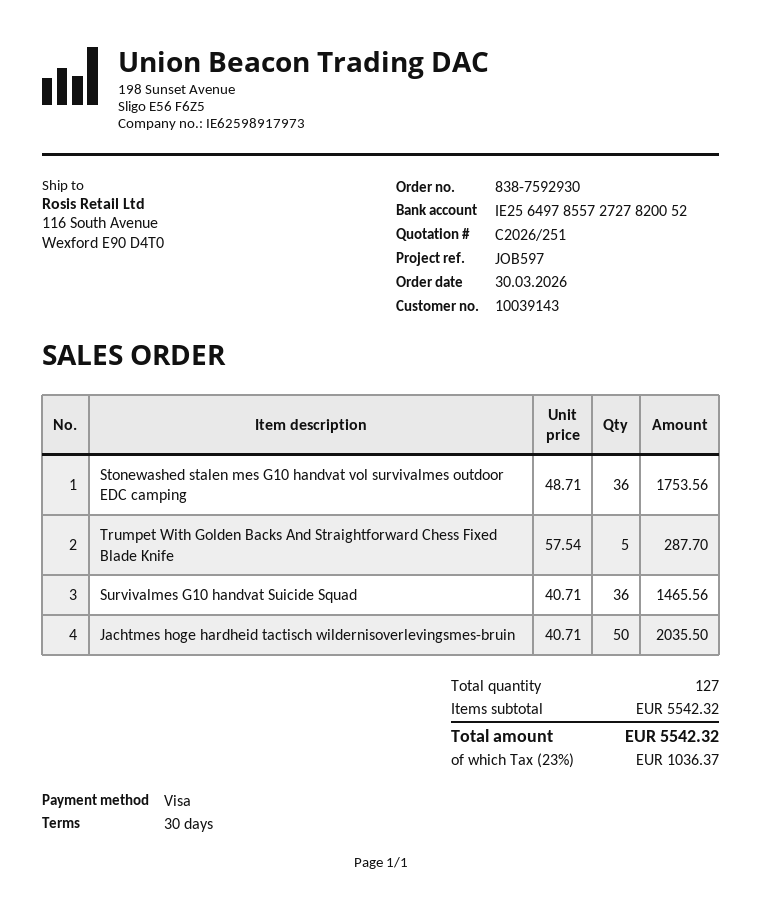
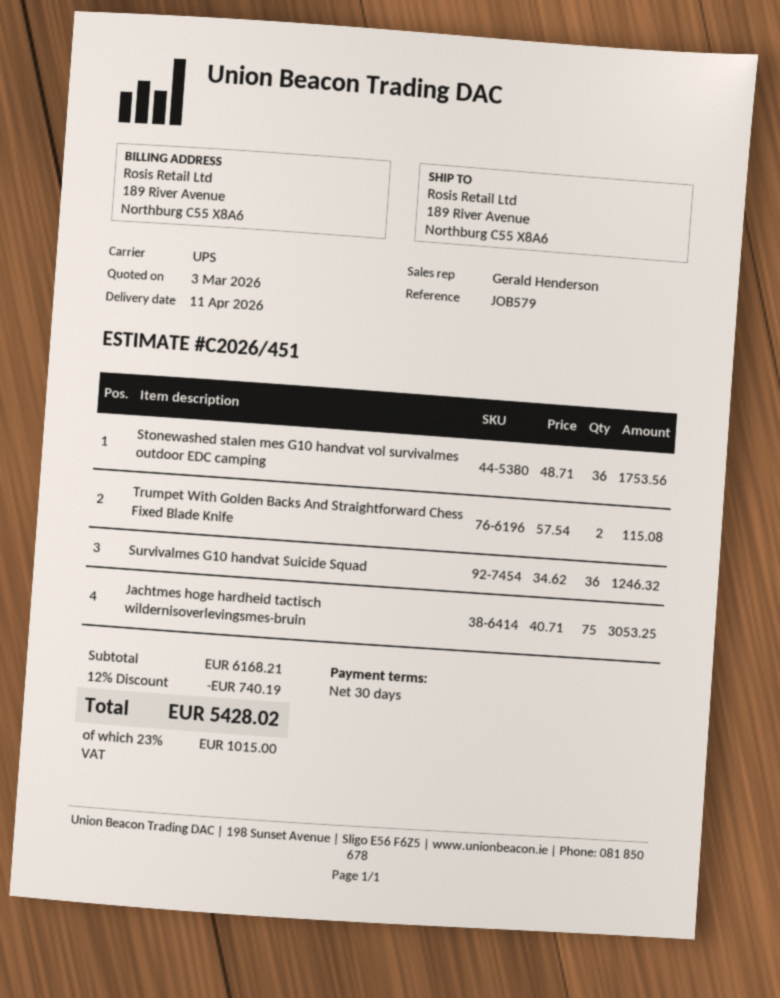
quote number: C2026/251 -> C2026/451
reference: JOB597 -> JOB579
ship to: 116 South Avenue, Wexford E90 D4T0 -> 189 River Avenue, Northburg C55 X8A6
Trumpet With Golden Backs And Straightforward Chess Fixed Blade Knife: 5 x 57.54 = 287.70 -> 2 x 57.54 = 115.08
Survivalmes G10 handvat Suicide Squad: 36 x 40.71 = 1465.56 -> 36 x 34.62 = 1246.32
Jachtmes hoge hardheid tactisch wildernisoverlevingsmes-bruin: 50 x 40.71 = 2035.50 -> 75 x 40.71 = 3053.25
subtotal: 5542.32 -> 6168.21
discount: none -> 12% = 740.19
tax: 23% = 1036.37 -> 23% = 1015.00
total: 5542.32 -> 5428.02

